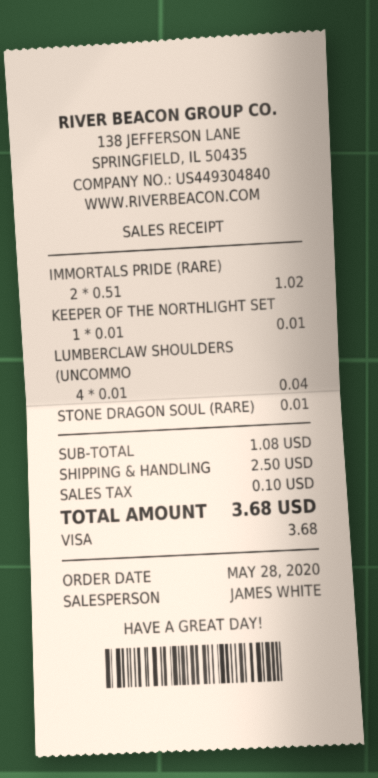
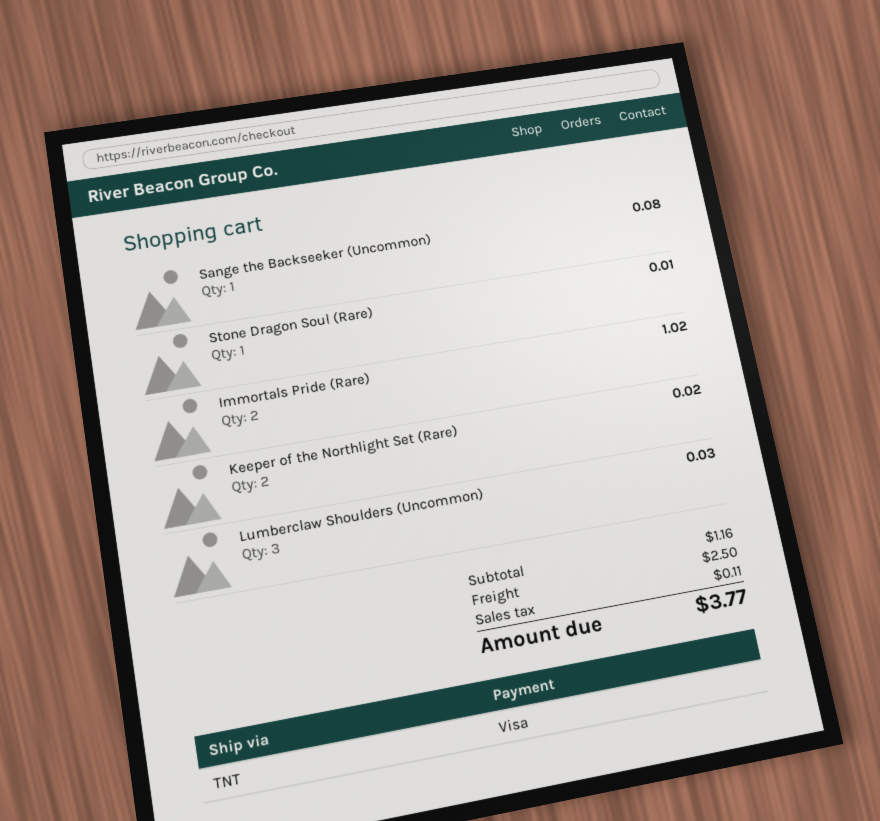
KEEPER OF THE NORTHLIGHT SET: 1 for 0.01 -> 2 for 0.02
LUMBERCLAW SHOULDERS (UNCOMMO: 4 for 0.04 -> 3 for 0.03
Sange the Backseeker (Uncommon): none -> 1 for 0.08
subtotal: 1.08 -> 1.16
tax: 0.10 -> 0.11
total: 3.68 -> 3.77

